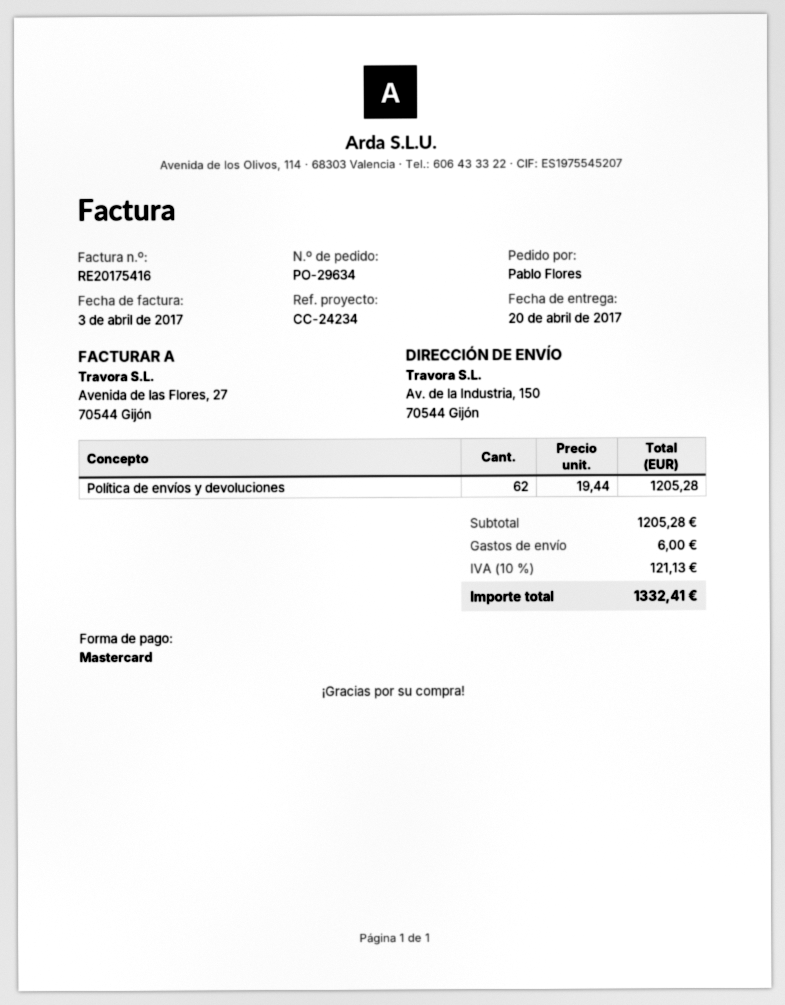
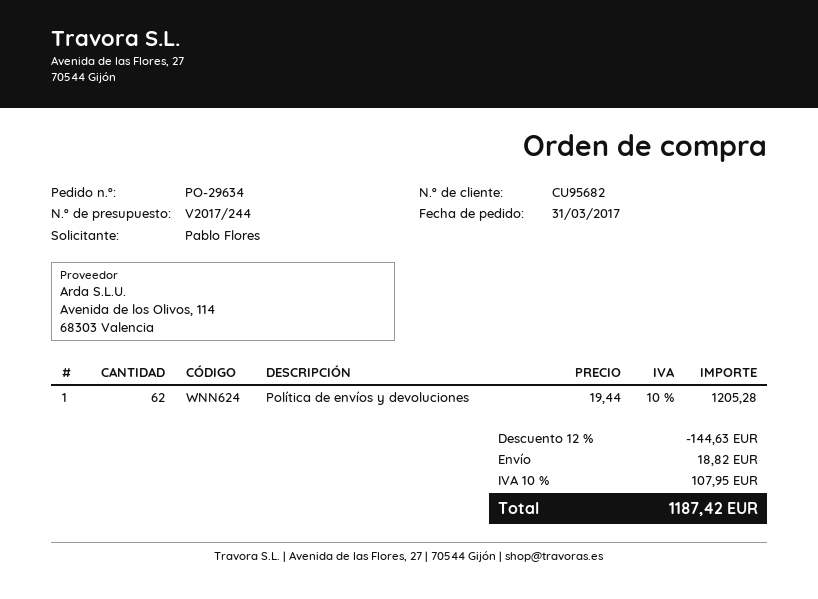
discount: none -> 12% = 144.63
shipping: 6.00 -> 18.82
tax: 10% = 121.13 -> 10% = 107.95
total: 1332.41 -> 1187.42

